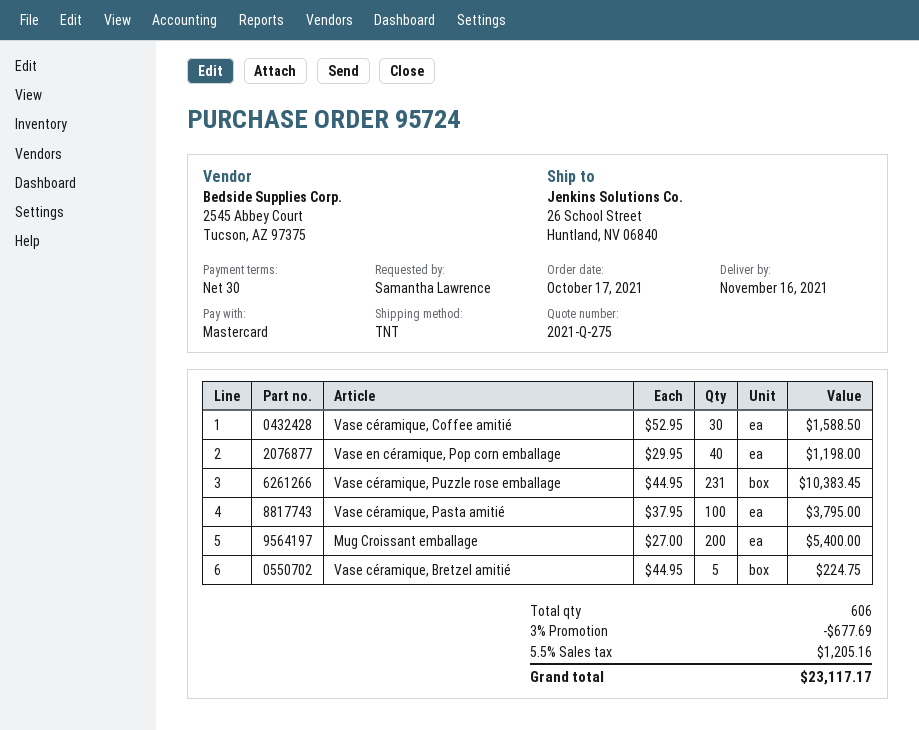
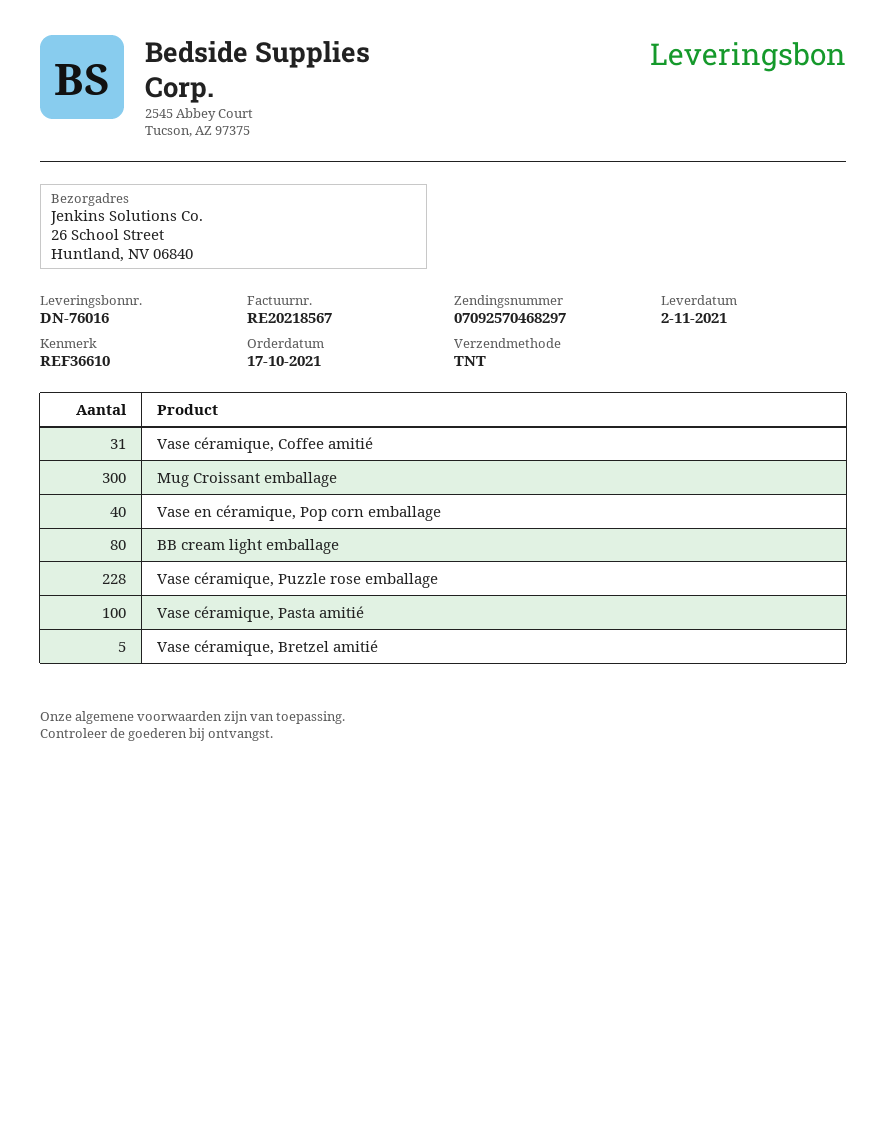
delivery date: 2021-11-16 -> 2021-11-02
Vase céramique, Coffee amitié: 30 -> 31
Vase céramique, Puzzle rose emballage: 231 -> 228
Mug Croissant emballage: 200 -> 300
BB cream light emballage: none -> 80

